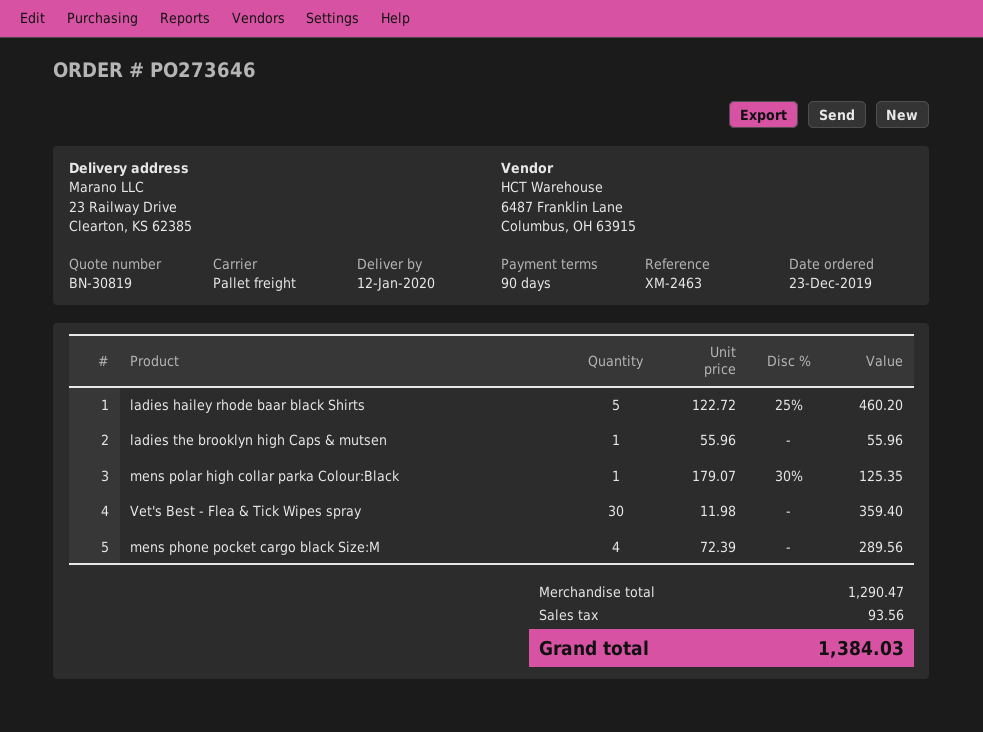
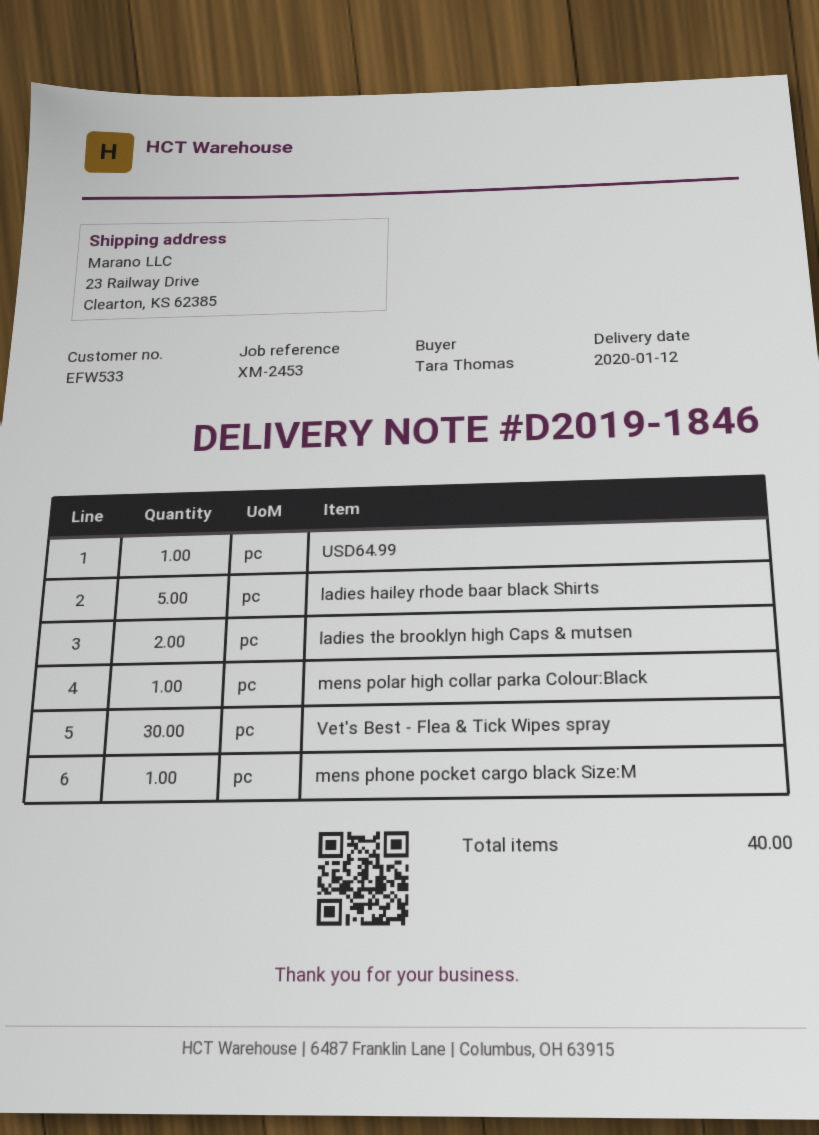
reference: XM-2463 -> XM-2453
ladies the brooklyn high Caps & mutsen: 1 -> 2
mens phone pocket cargo black Size:M: 4 -> 1
USD64.99: none -> 1

